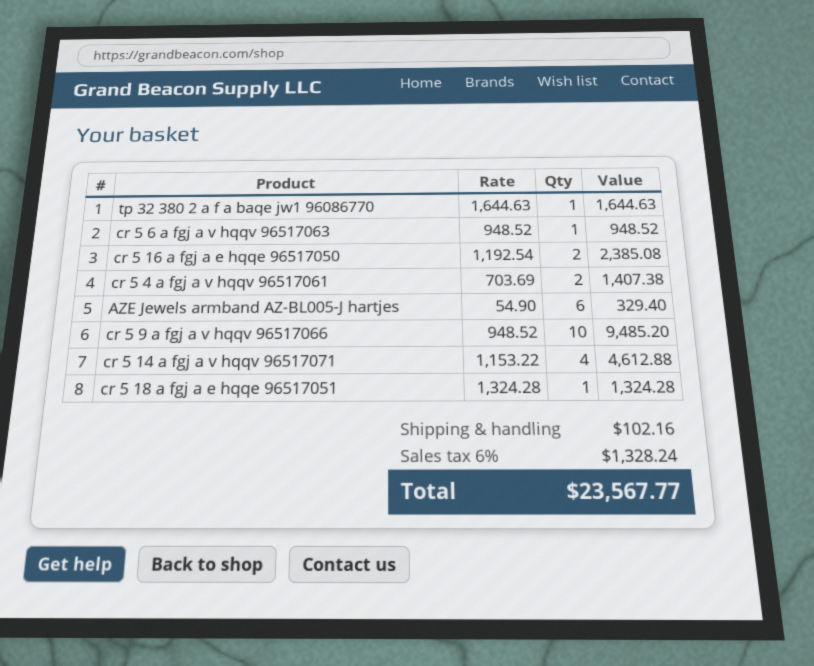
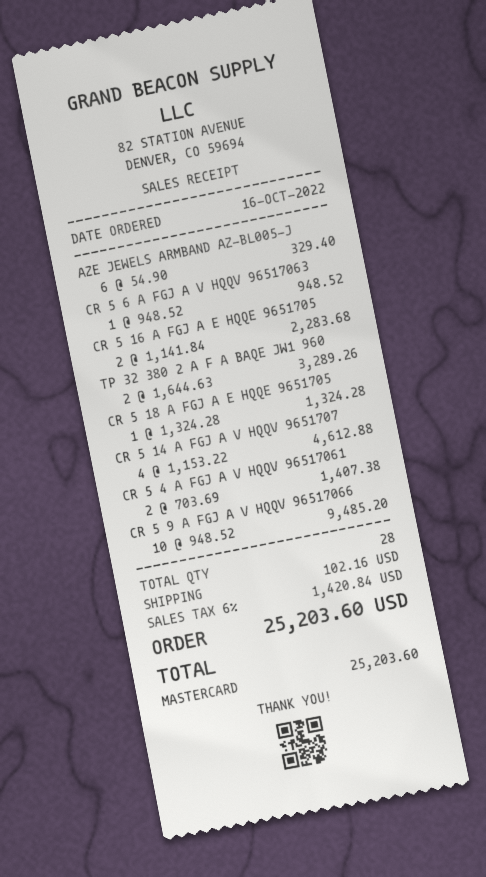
tp 32 380 2 a f a baqe jw1 96086770: 1 x 1644.63 = 1644.63 -> 2 x 1644.63 = 3289.26
cr 5 16 a fgj a e hqqe 96517050: 2 x 1192.54 = 2385.08 -> 2 x 1141.84 = 2283.68
tax: 6% = 1328.24 -> 6% = 1420.84
total: 23567.77 -> 25203.60

